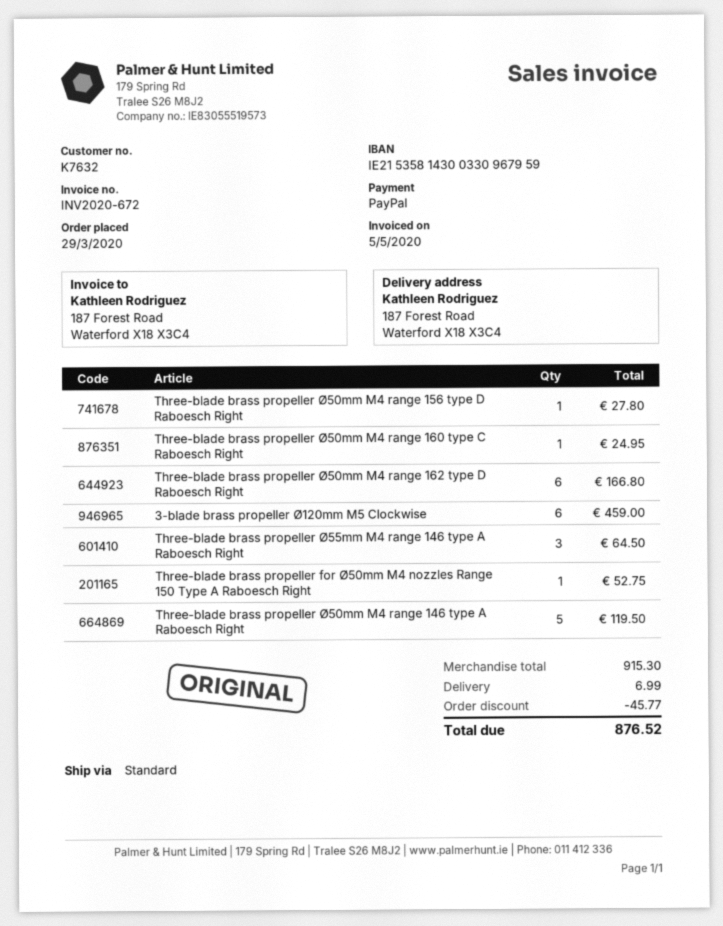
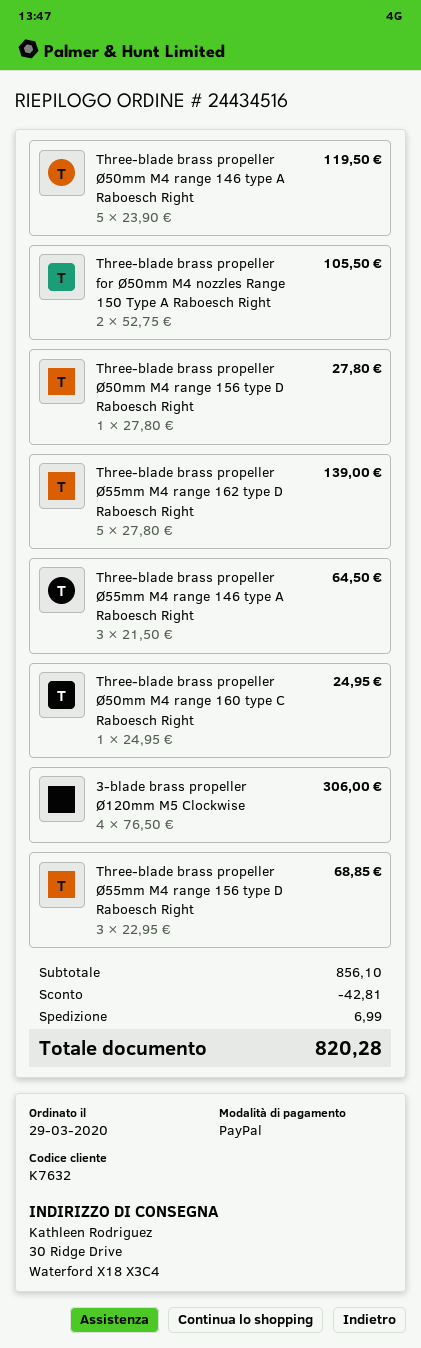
ship to: 187 Forest Road, Waterford X18 X3C4 -> 30 Ridge Drive, Waterford X18 X3C4
Three-blade brass propeller Ø50mm M4 range 162 type D Raboesch Right: 6 for 166.80 -> none
3-blade brass propeller Ø120mm M5 Clockwise: 6 for 459.00 -> 4 for 306.00
Three-blade brass propeller for Ø50mm M4 nozzles Range 150 Type A Raboesch Right: 1 for 52.75 -> 2 for 105.50
Three-blade brass propeller Ø55mm M4 range 162 type D Raboesch Right: none -> 5 for 139.00
Three-blade brass propeller Ø55mm M4 range 156 type D Raboesch Right: none -> 3 for 68.85
subtotal: 915.30 -> 856.10
discount: 45.77 -> 42.81
total: 876.52 -> 820.28

